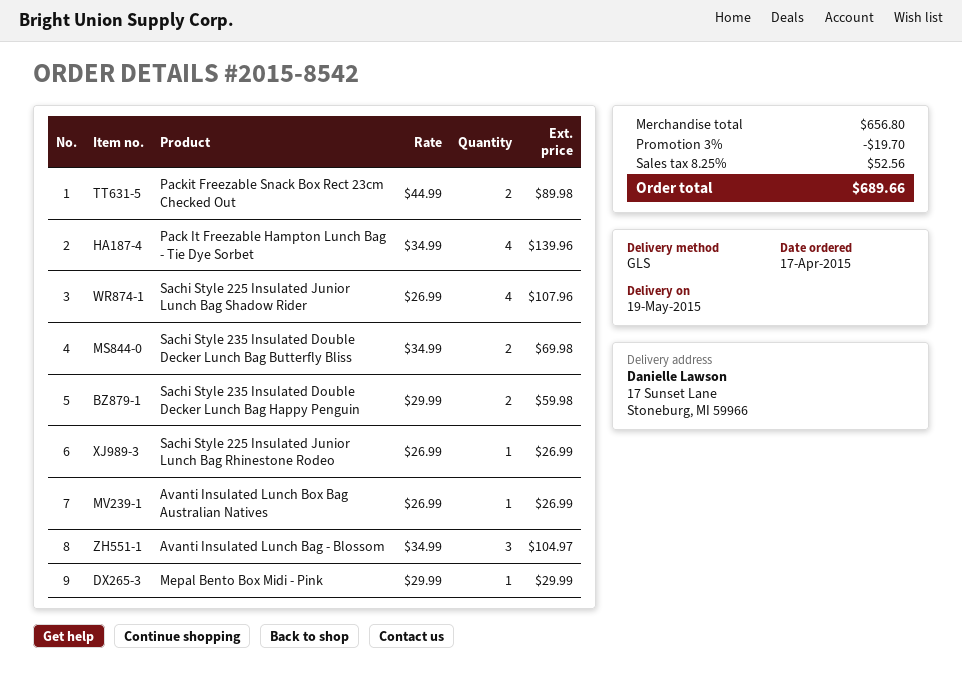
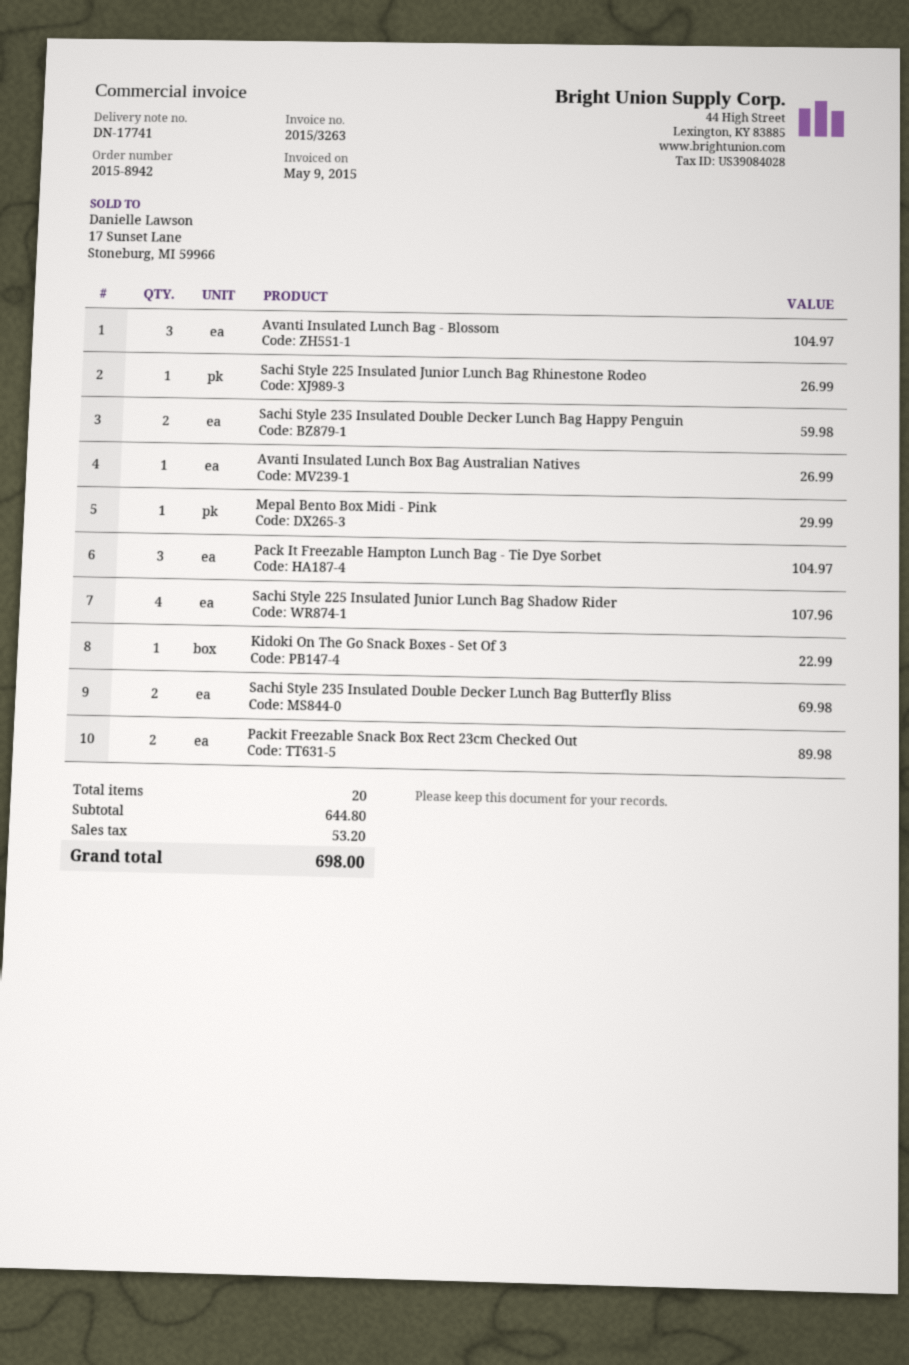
order number: 2015-8542 -> 2015-8942
Pack It Freezable Hampton Lunch Bag - Tie Dye Sorbet: 4 for 139.96 -> 3 for 104.97
Kidoki On The Go Snack Boxes - Set Of 3: none -> 1 for 22.99
subtotal: 656.80 -> 644.80
discount: 3% = 19.70 -> none
tax: 52.56 -> 53.20
total: 689.66 -> 698.00

